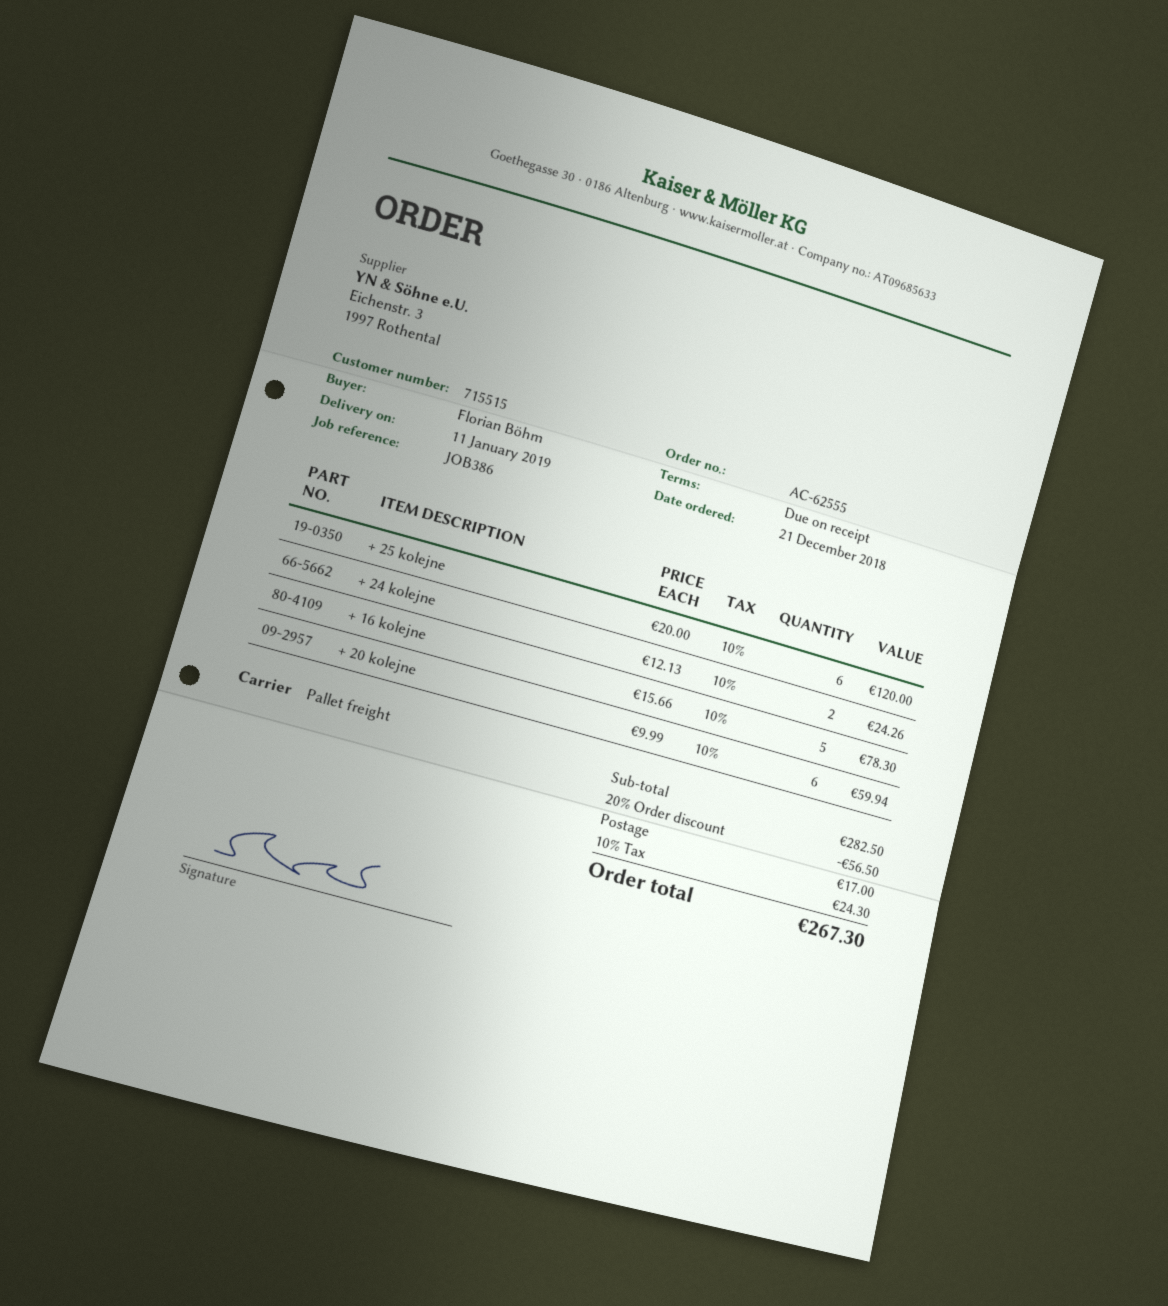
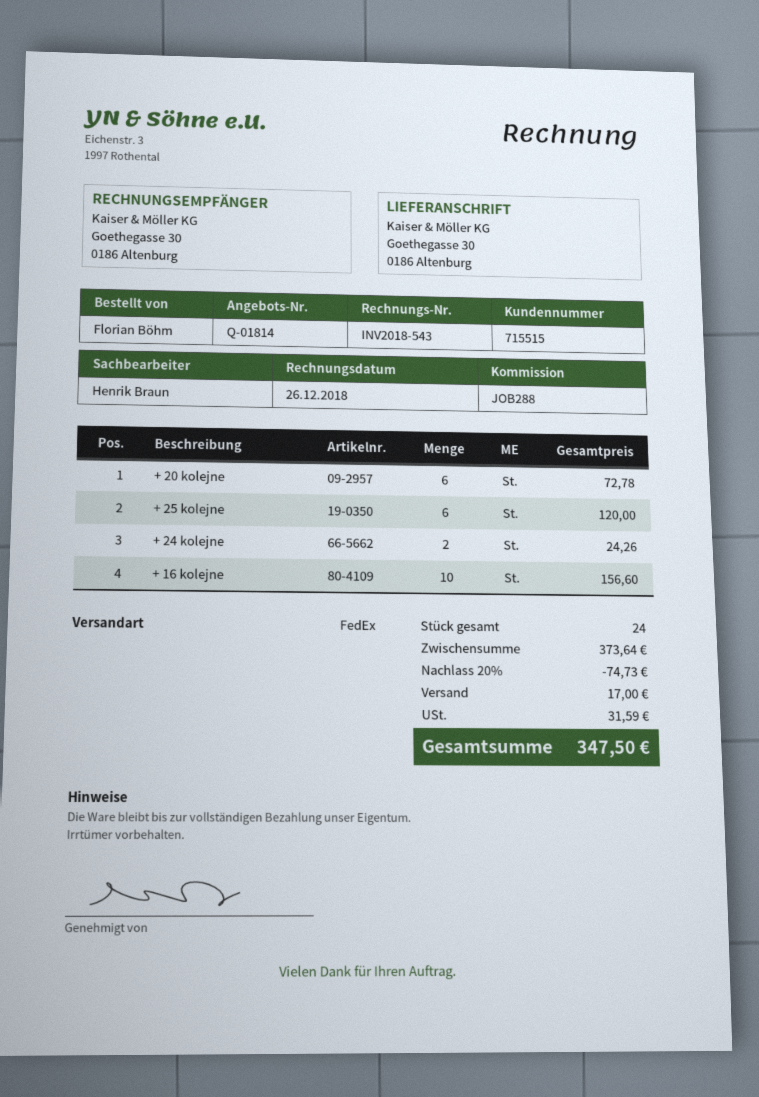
reference: JOB386 -> JOB288
shipping method: pallet freight -> FedEx
+ 16 kolejne: 5 for 78.30 -> 10 for 156.60
+ 20 kolejne: 6 for 59.94 -> 6 for 72.78
subtotal: 282.50 -> 373.64
discount: 20% = 56.50 -> 20% = 74.73
tax: 24.30 -> 31.59
total: 267.30 -> 347.50

